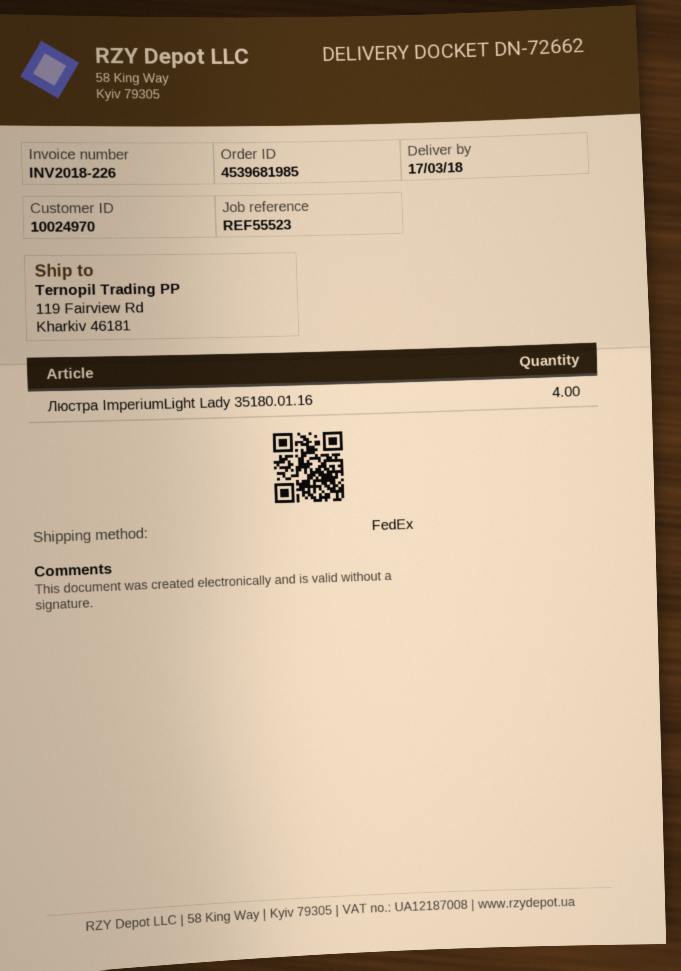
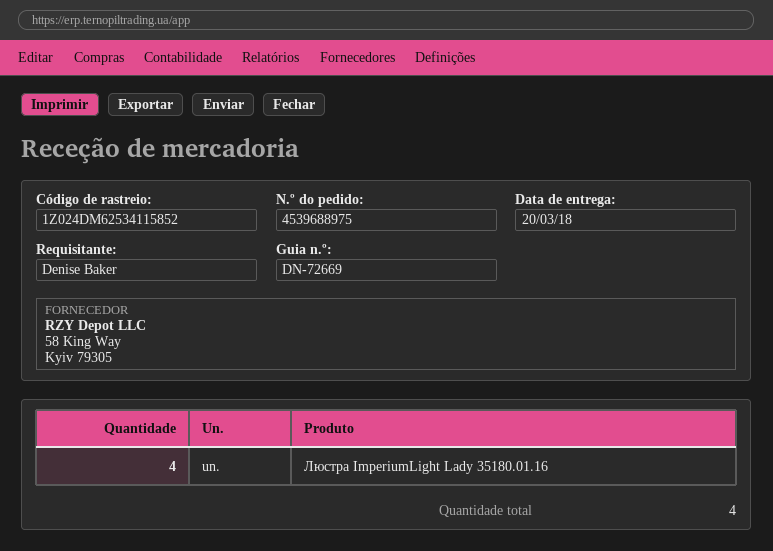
order number: 4539681985 -> 4539688975
delivery note number: DN-72662 -> DN-72669
delivery date: 2018-03-17 -> 2018-03-20

